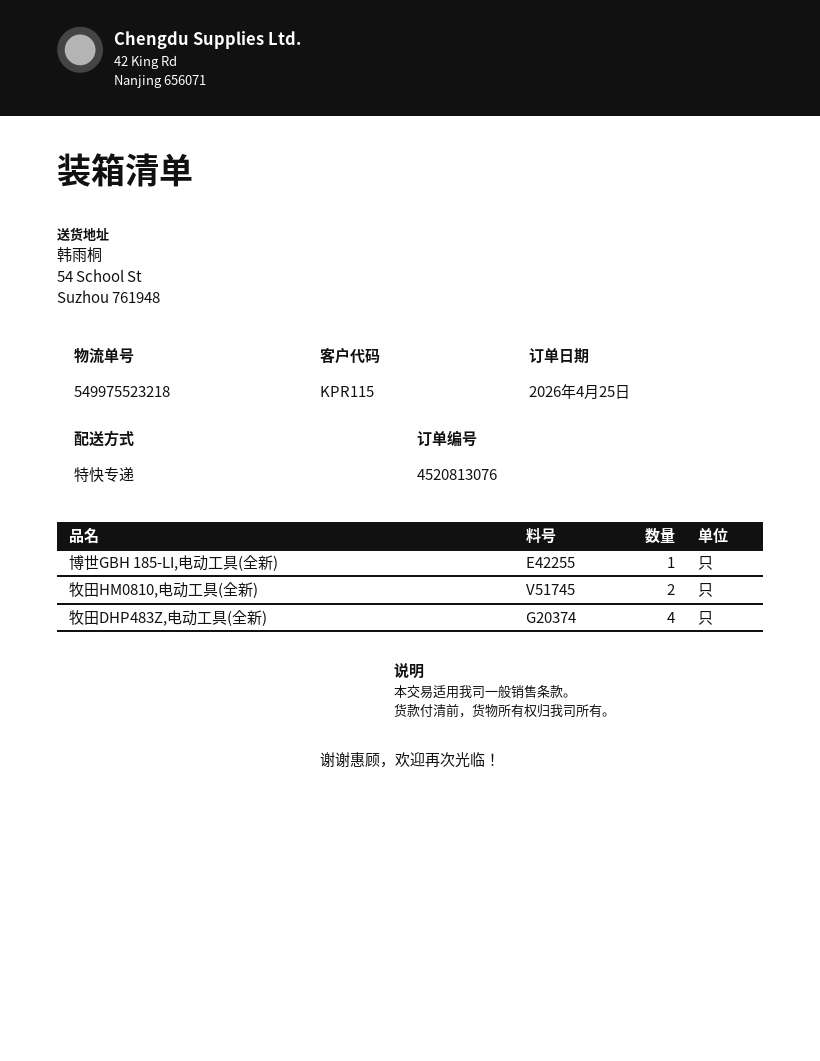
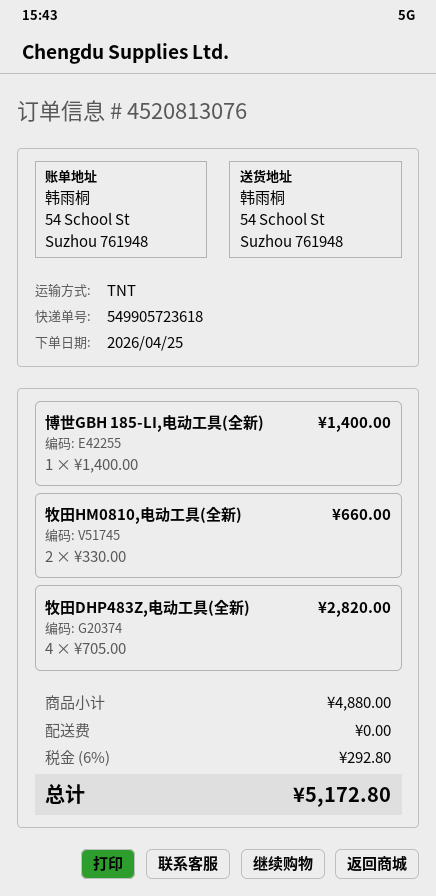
shipping method: express -> TNT
tracking number: 549975523218 -> 549905723618

